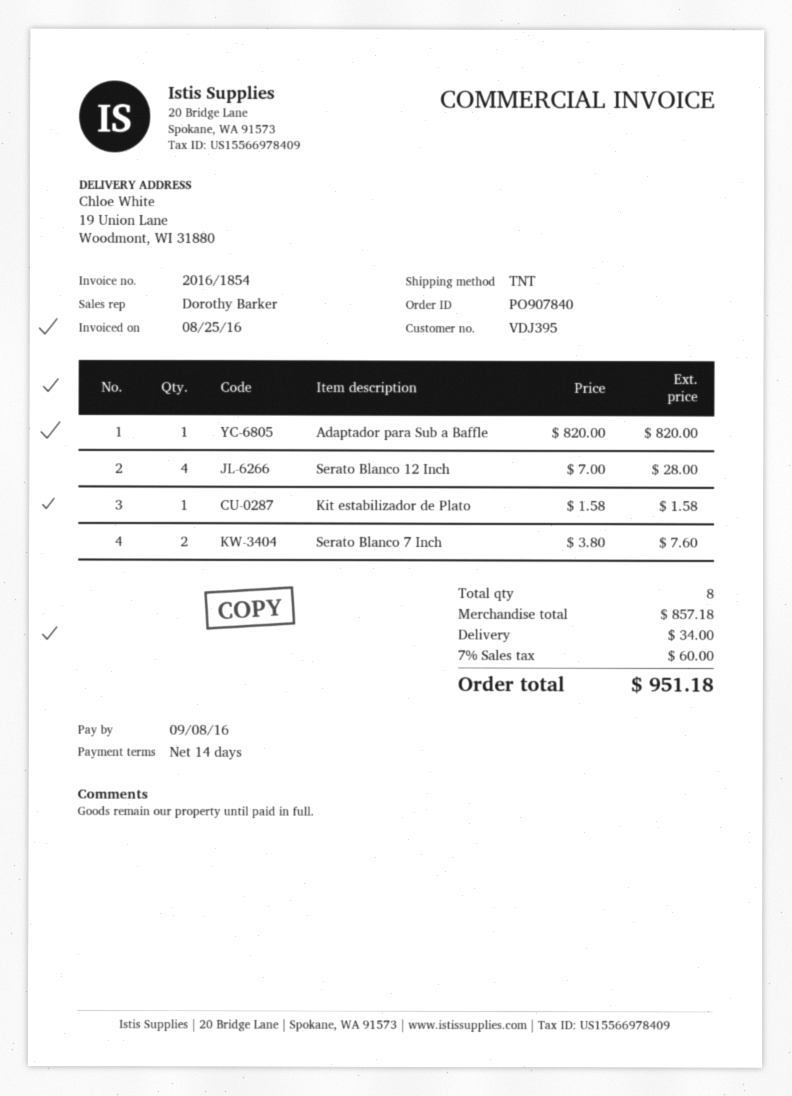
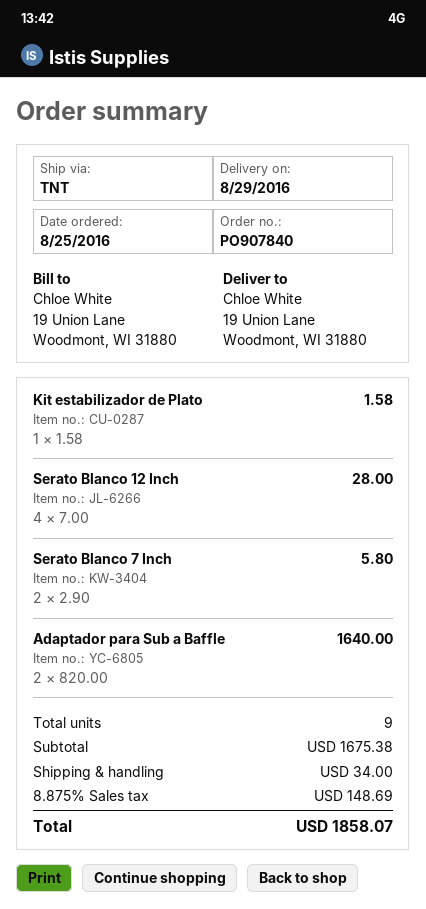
Adaptador para Sub a Baffle: 1 x 820.00 = 820.00 -> 2 x 820.00 = 1640.00
Serato Blanco 7 Inch: 2 x 3.80 = 7.60 -> 2 x 2.90 = 5.80
total quantity: 8 -> 9
subtotal: 857.18 -> 1675.38
tax: 7% = 60.00 -> 8.875% = 148.69
total: 951.18 -> 1858.07

